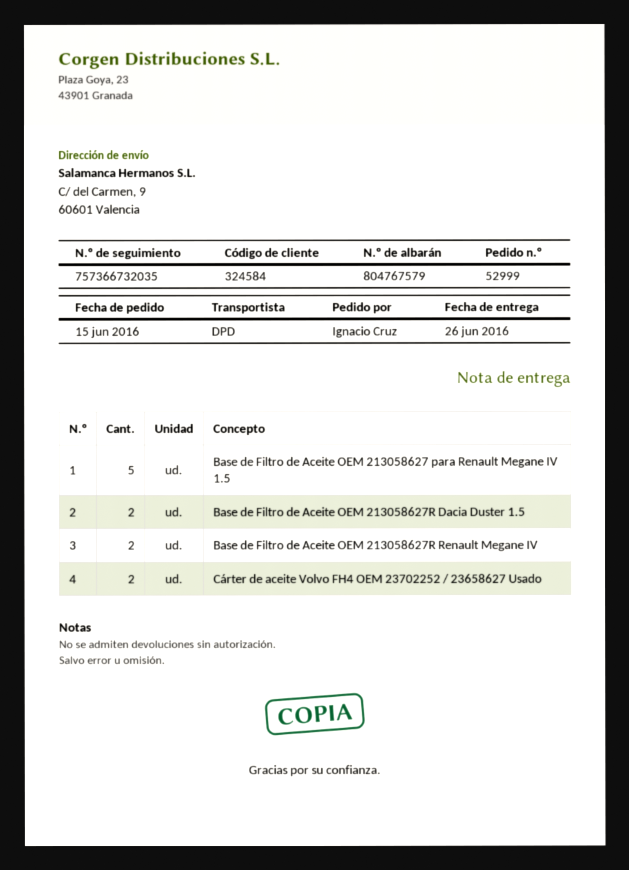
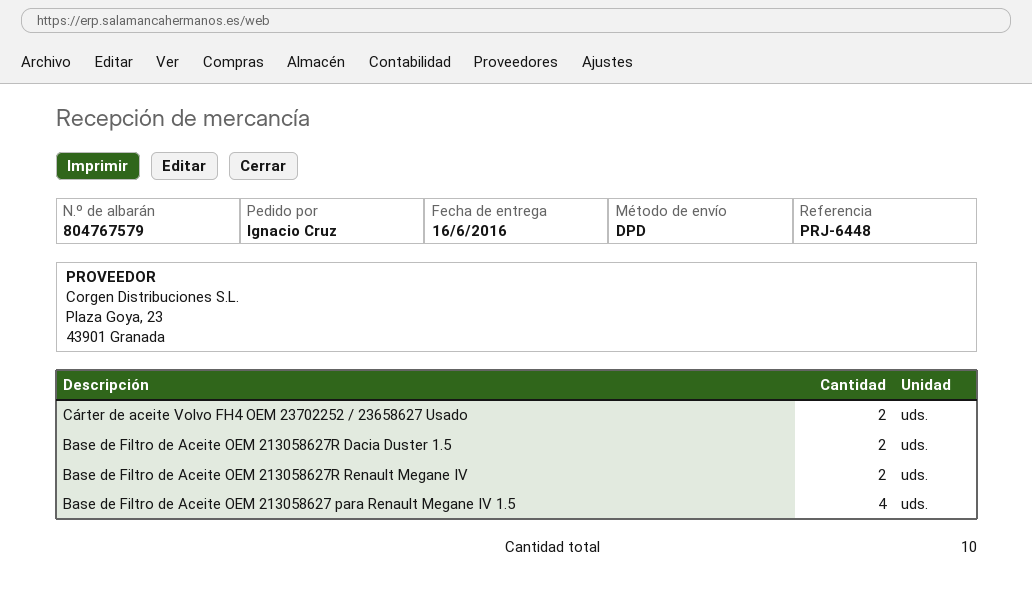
delivery date: 2016-06-26 -> 2016-06-16
Base de Filtro de Aceite OEM 213058627 para Renault Megane IV 1.5: 5 -> 4

